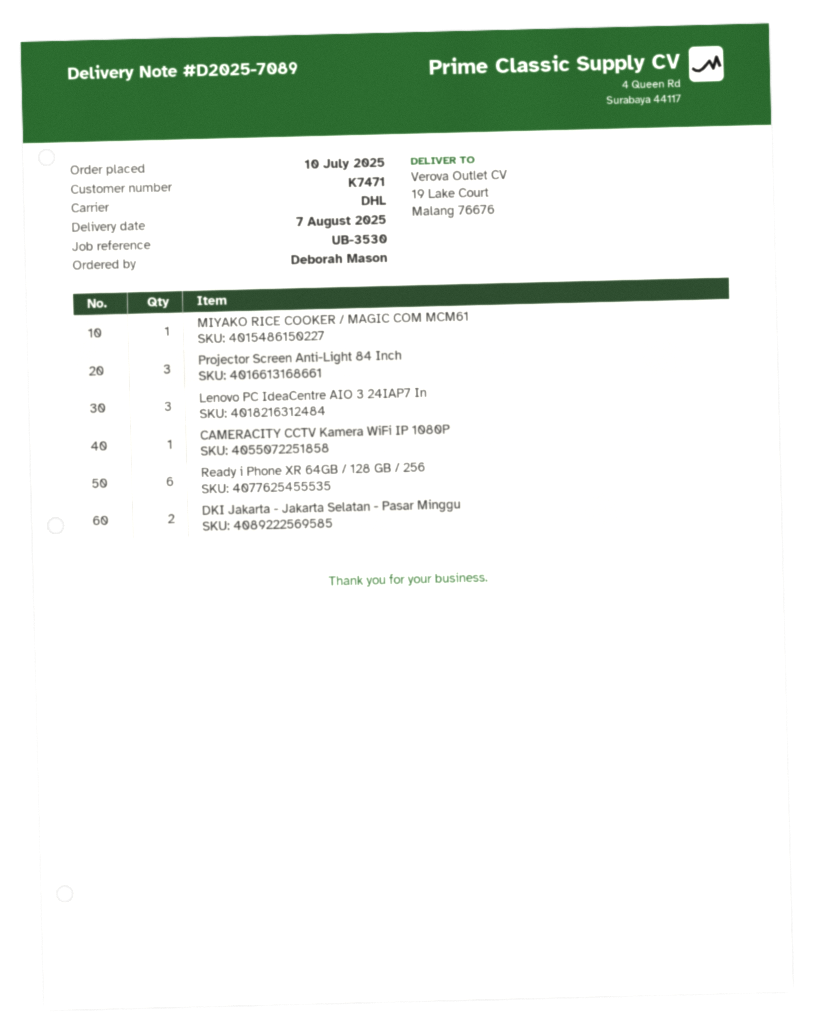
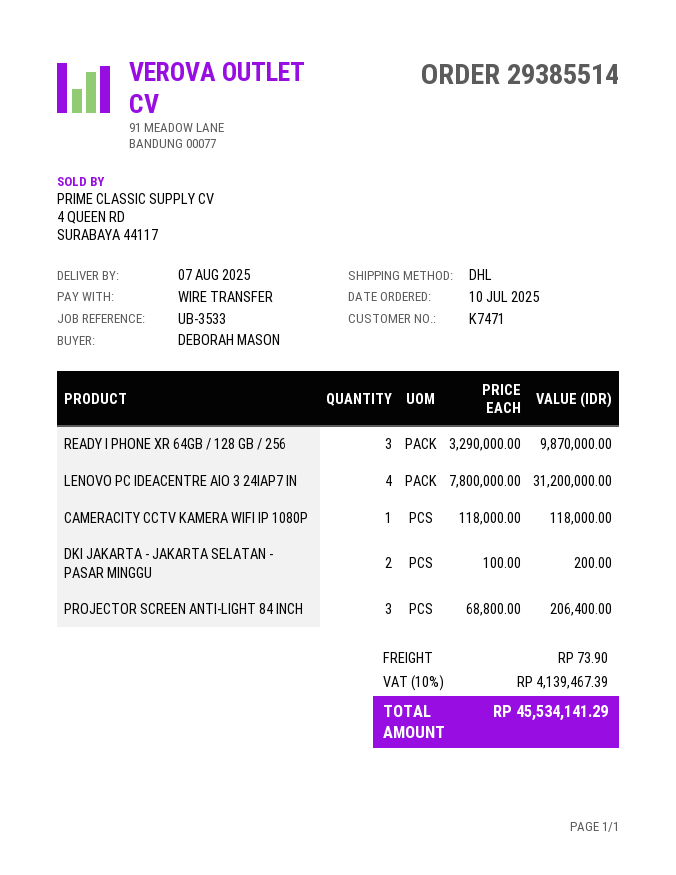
reference: UB-3530 -> UB-3533
MIYAKO RICE COOKER / MAGIC COM MCM61: 1 -> none
Lenovo PC IdeaCentre AIO 3 24IAP7 In: 3 -> 4
Ready i Phone XR 64GB / 128 GB / 256: 6 -> 3

